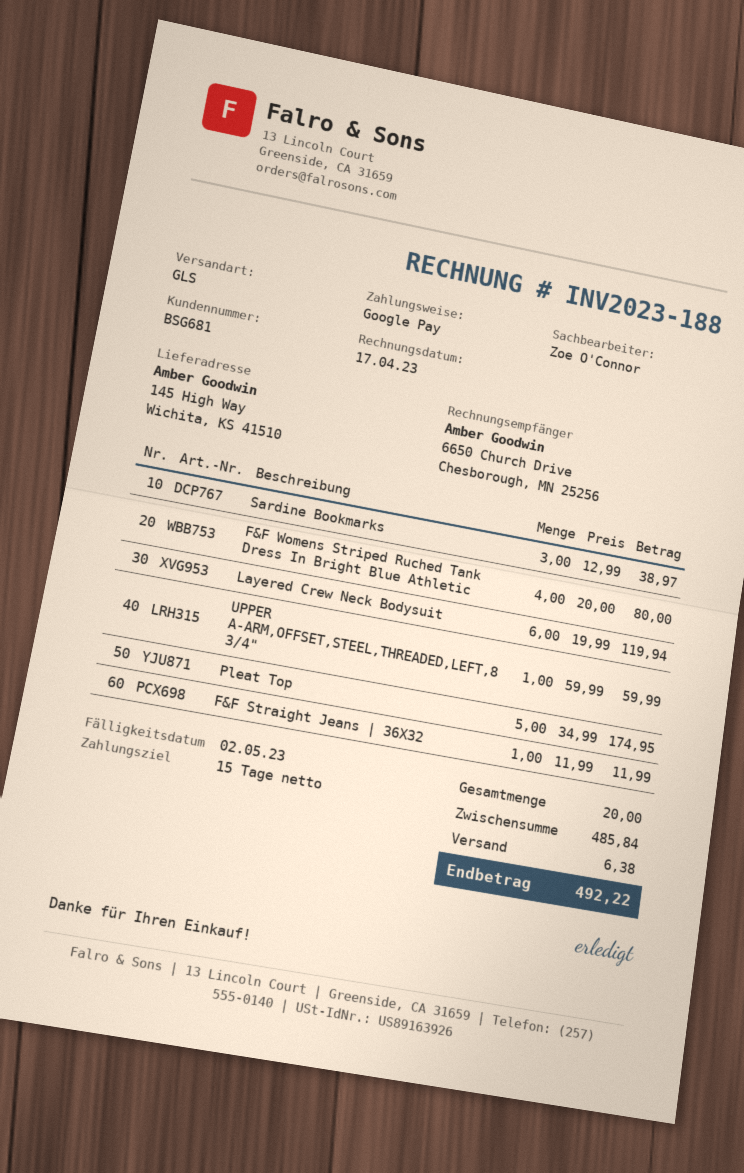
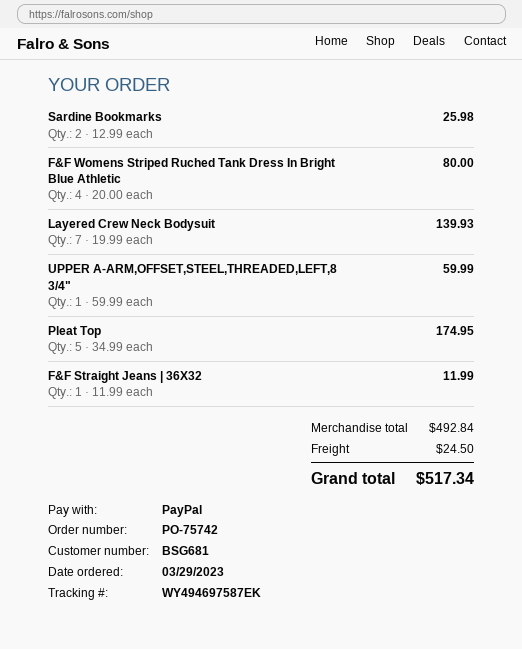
payment method: Google Pay -> PayPal
Sardine Bookmarks: 3 x 12.99 = 38.97 -> 2 x 12.99 = 25.98
Layered Crew Neck Bodysuit: 6 x 19.99 = 119.94 -> 7 x 19.99 = 139.93
subtotal: 485.84 -> 492.84
shipping: 6.38 -> 24.50
total: 492.22 -> 517.34

